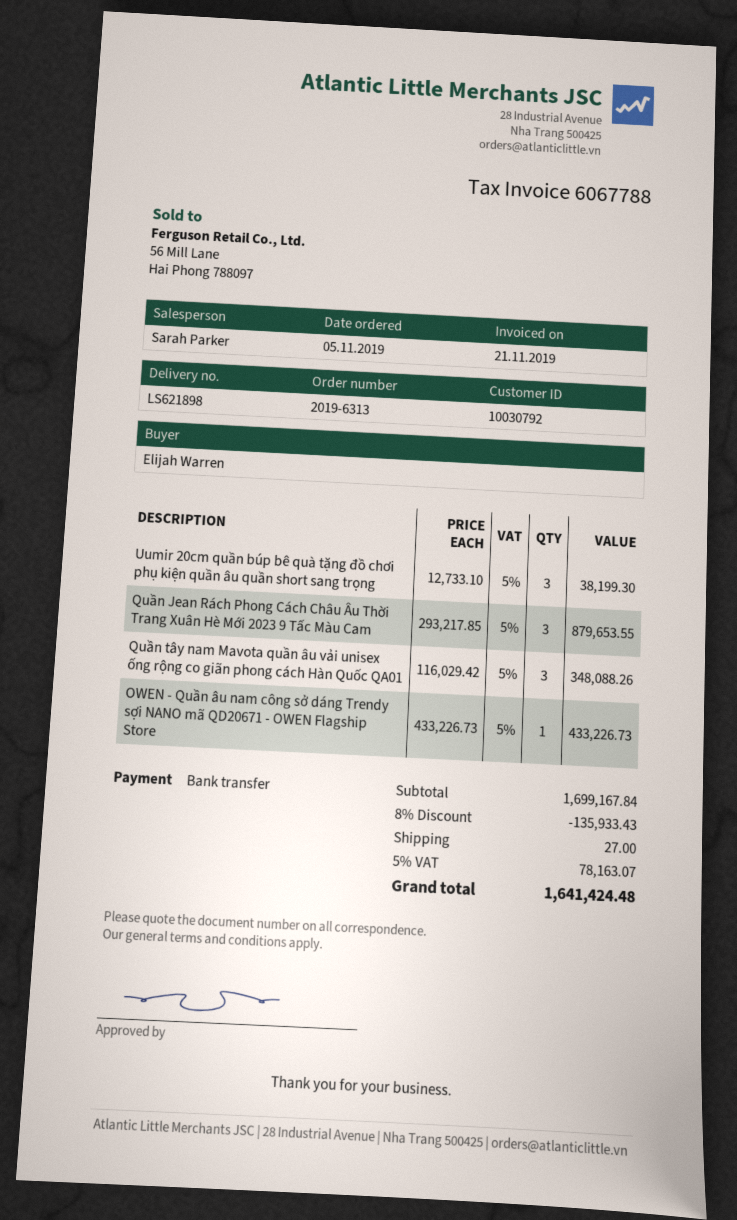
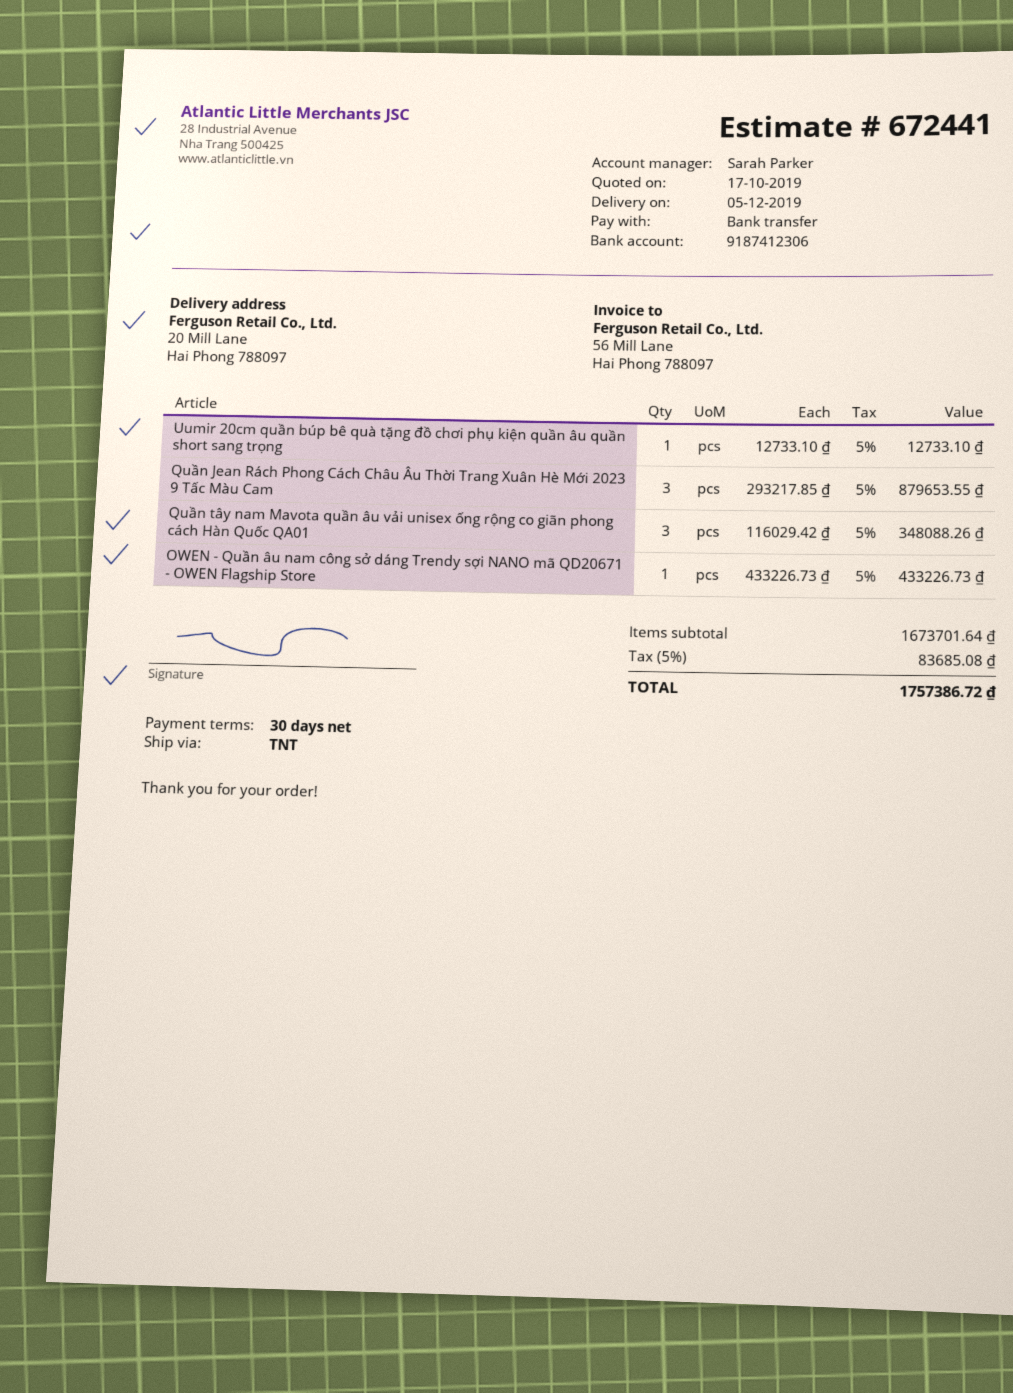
Uumir 20cm quần búp bê quà tặng đồ chơi phụ kiện quần âu quần short sang trọng: 3 x 12733.10 = 38199.30 -> 1 x 12733.10 = 12733.10
subtotal: 1699167.84 -> 1673701.64
discount: 8% = 135933.43 -> none
shipping: 27.00 -> none
tax: 5% = 78163.07 -> 5% = 83685.08
total: 1641424.48 -> 1757386.72

